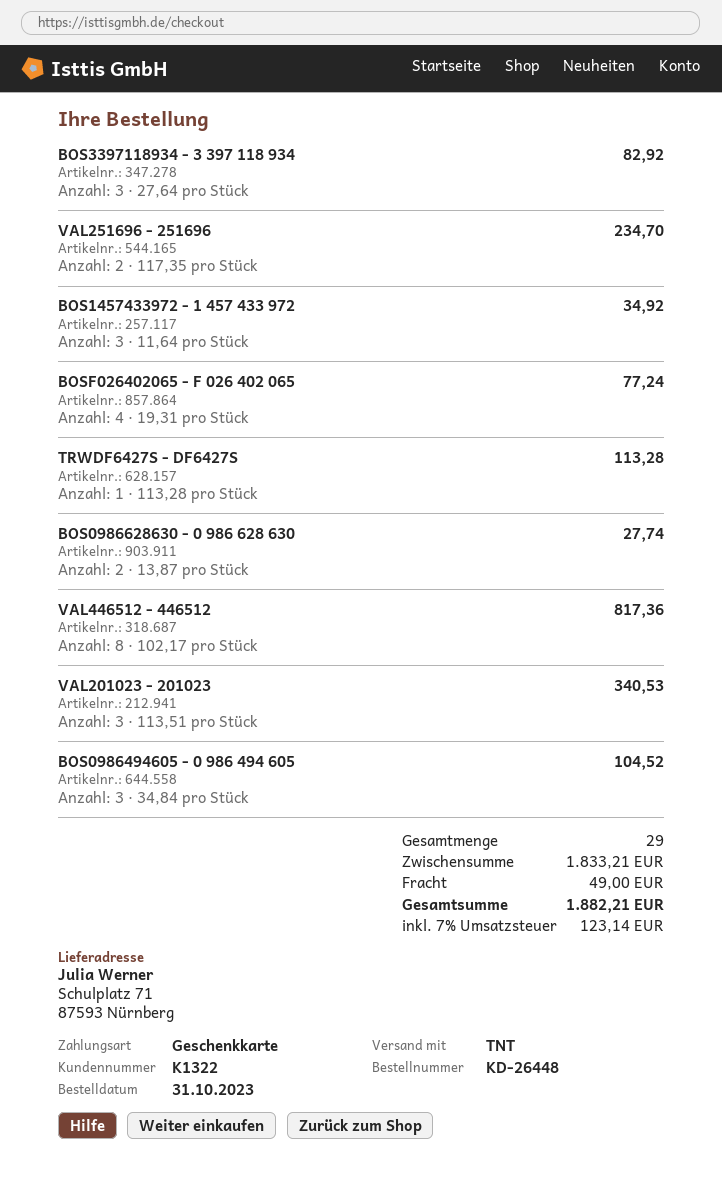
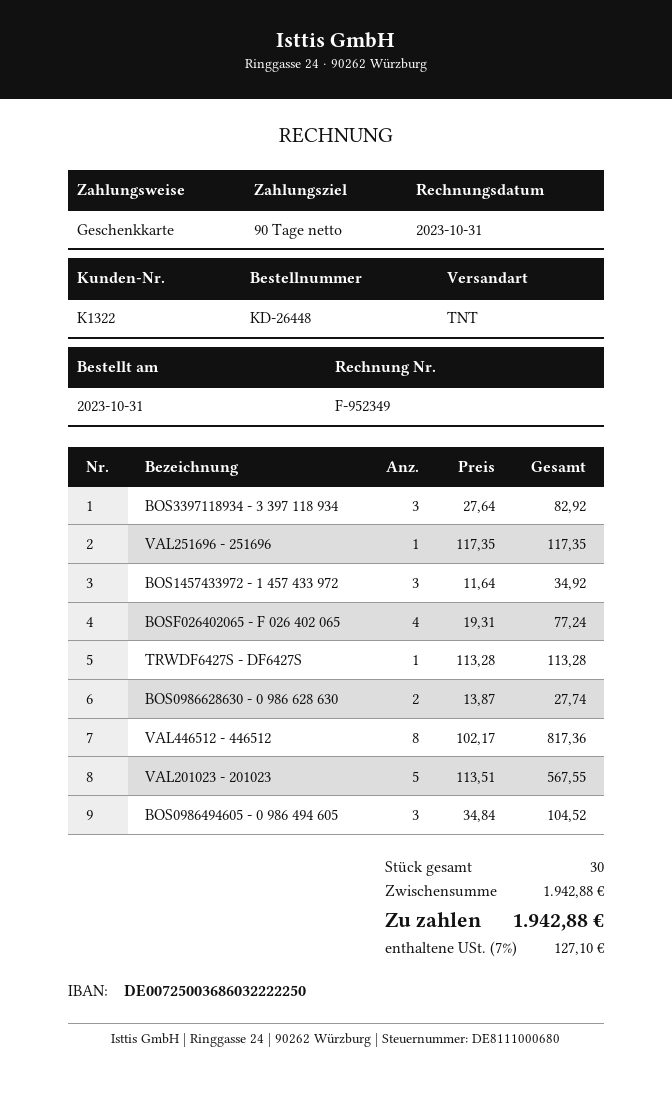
VAL251696 - 251696: 2 x 117.35 = 234.70 -> 1 x 117.35 = 117.35
VAL201023 - 201023: 3 x 113.51 = 340.53 -> 5 x 113.51 = 567.55
total quantity: 29 -> 30
subtotal: 1833.21 -> 1942.88
shipping: 49.00 -> none
tax: 7% = 123.14 -> 7% = 127.10
total: 1882.21 -> 1942.88

